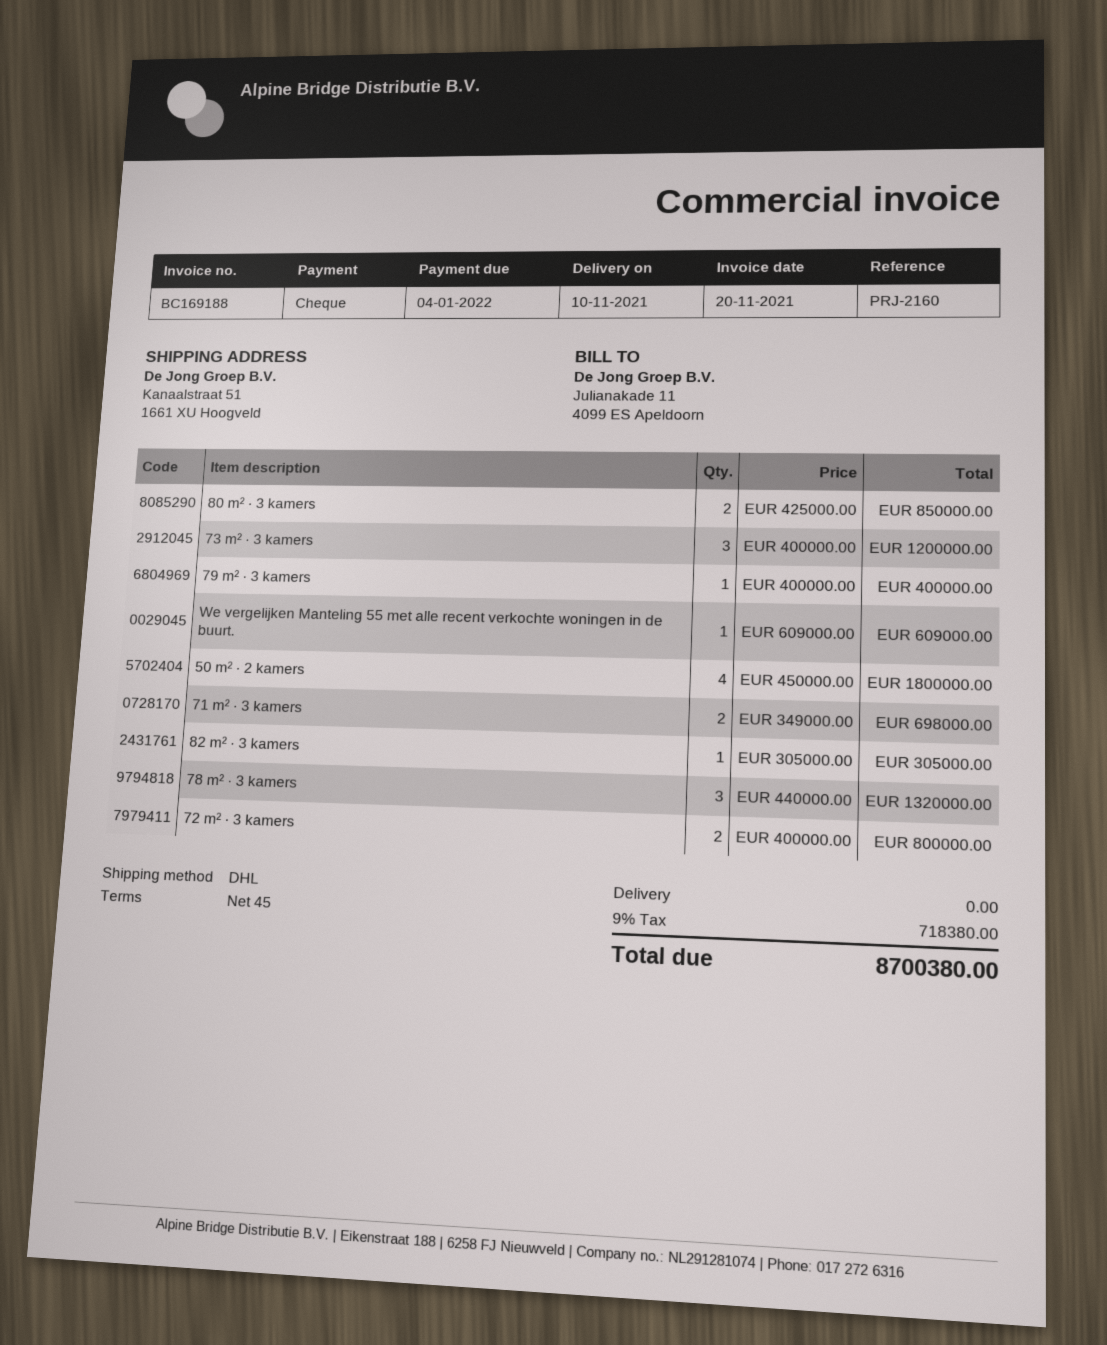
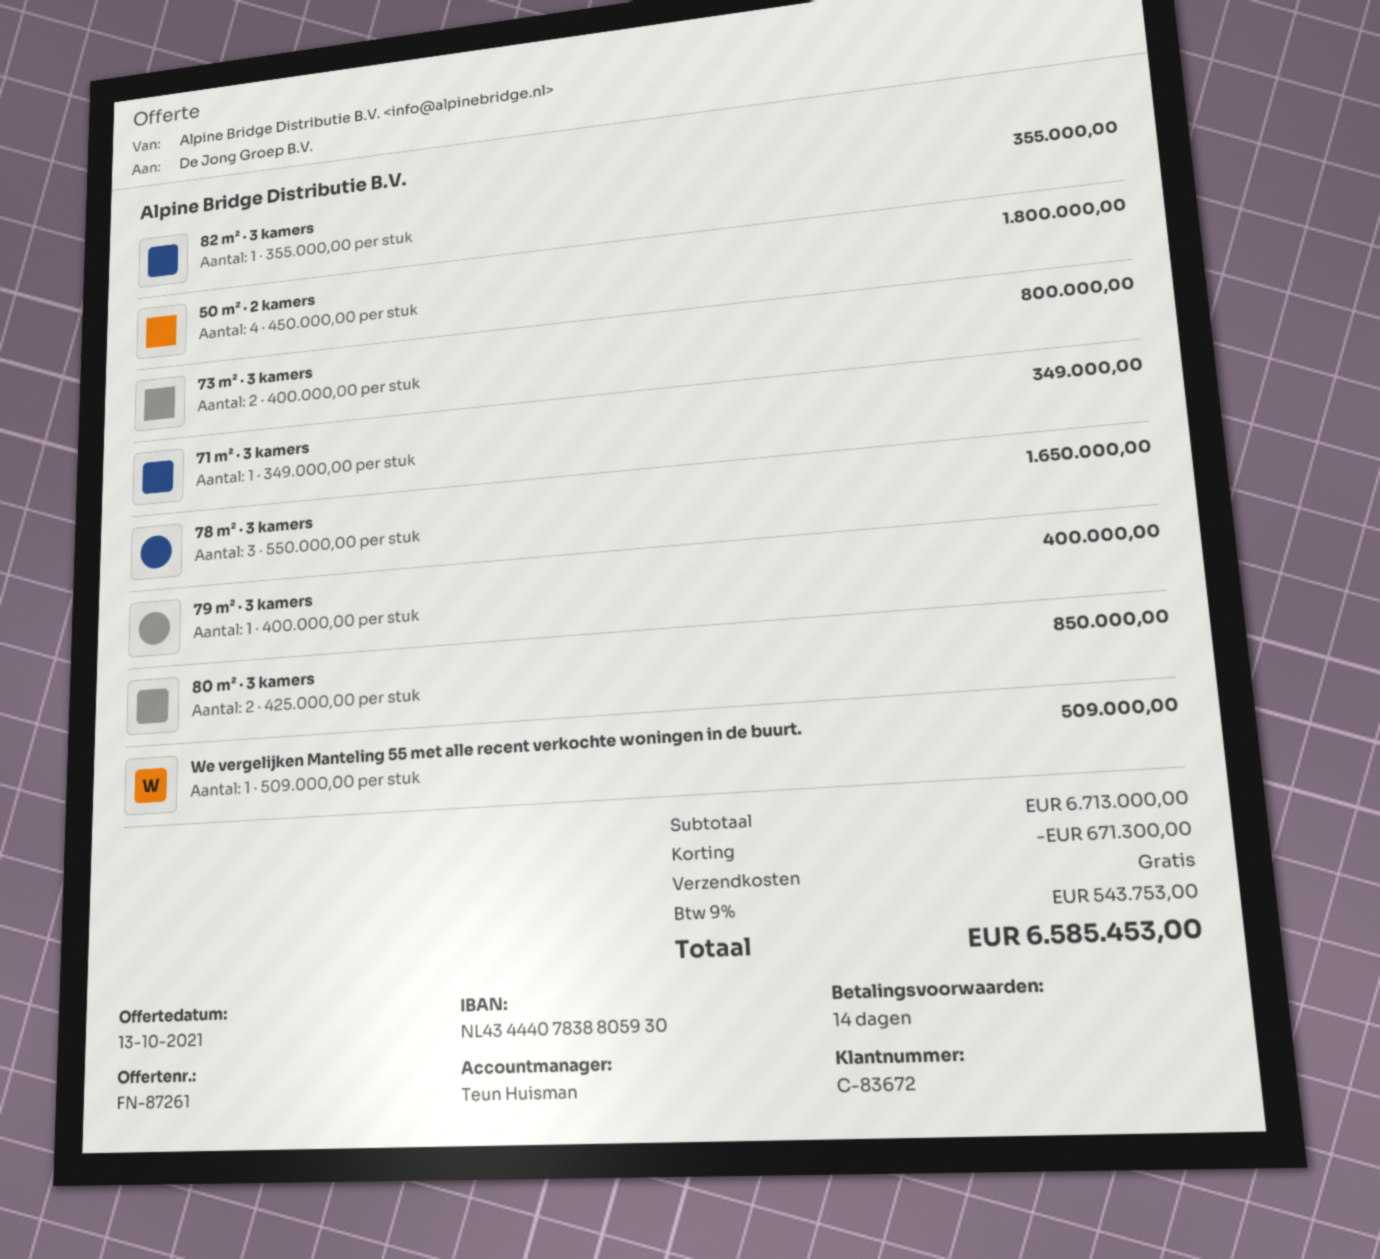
payment terms: 45 days -> 14 days
73 m² · 3 kamers: 3 x 400000.00 = 1200000.00 -> 2 x 400000.00 = 800000.00
We vergelijken Manteling 55 met alle recent verkochte woningen in de buurt.: 1 x 609000.00 = 609000.00 -> 1 x 509000.00 = 509000.00
71 m² · 3 kamers: 2 x 349000.00 = 698000.00 -> 1 x 349000.00 = 349000.00
82 m² · 3 kamers: 1 x 305000.00 = 305000.00 -> 1 x 355000.00 = 355000.00
78 m² · 3 kamers: 3 x 440000.00 = 1320000.00 -> 3 x 550000.00 = 1650000.00
72 m² · 3 kamers: 2 x 400000.00 = 800000.00 -> none
discount: none -> 671300.00
tax: 9% = 718380.00 -> 9% = 543753.00
total: 8700380.00 -> 6585453.00

